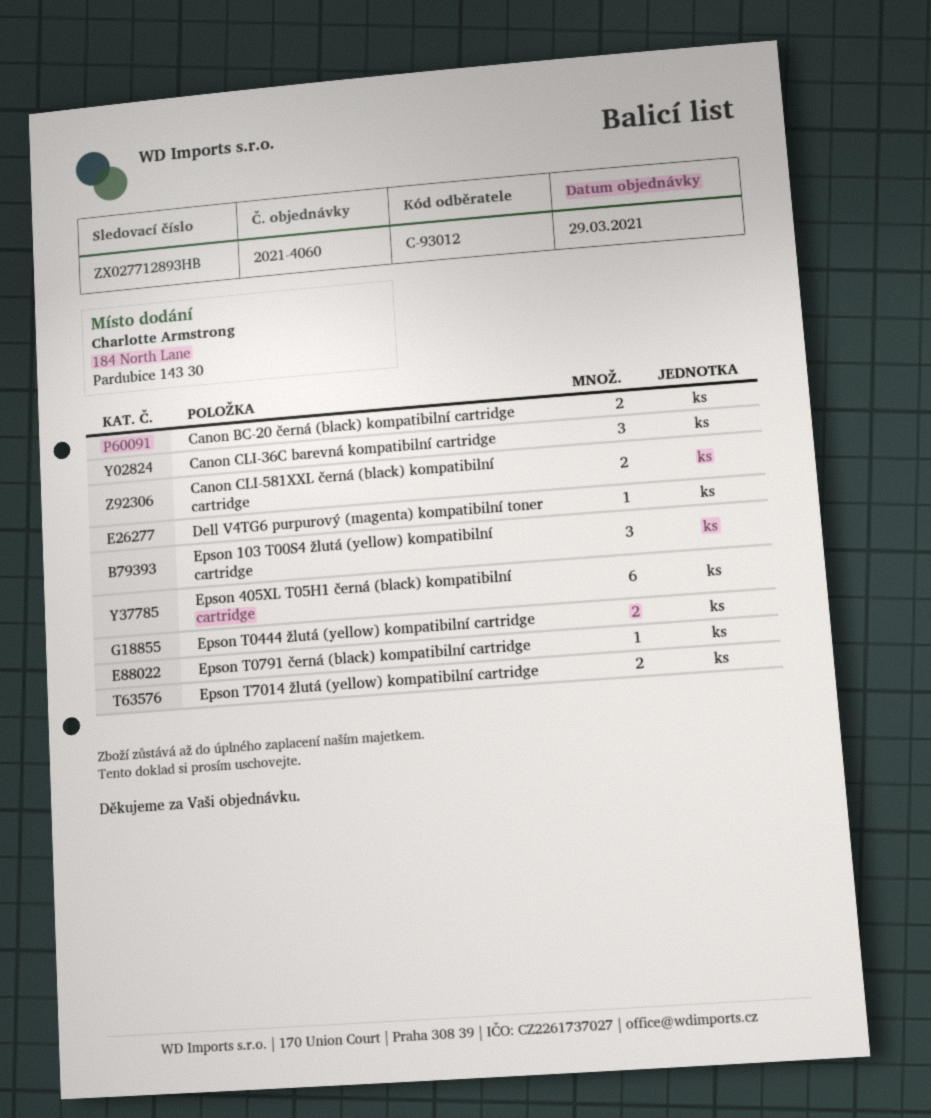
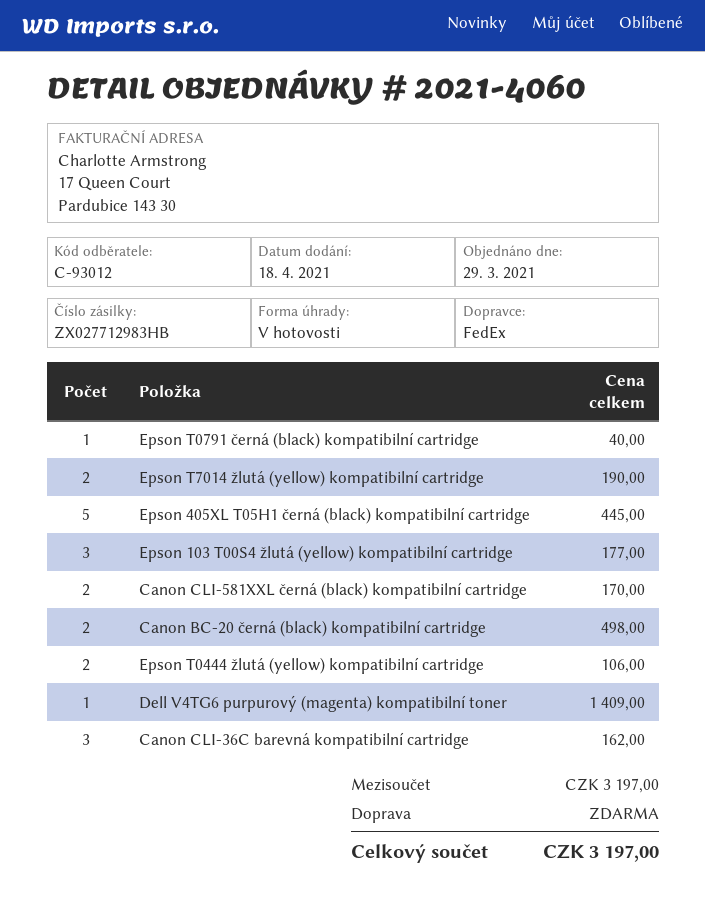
tracking number: ZX027712893HB -> ZX027712983HB
Epson 405XL T05H1 černá (black) kompatibilní cartridge: 6 -> 5

